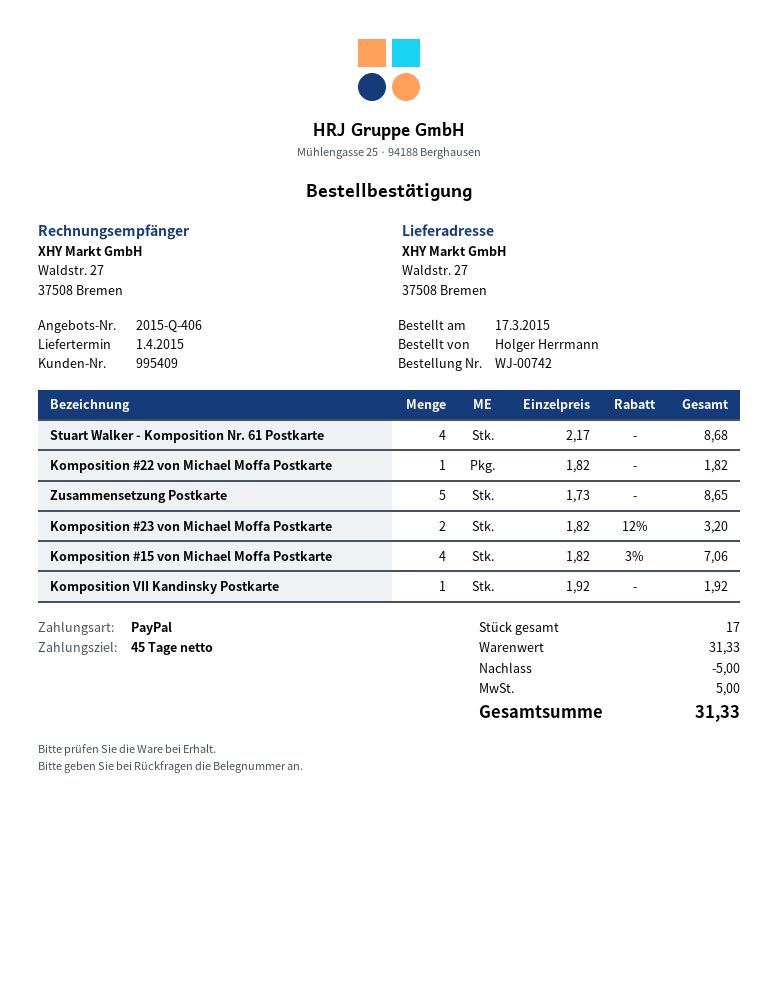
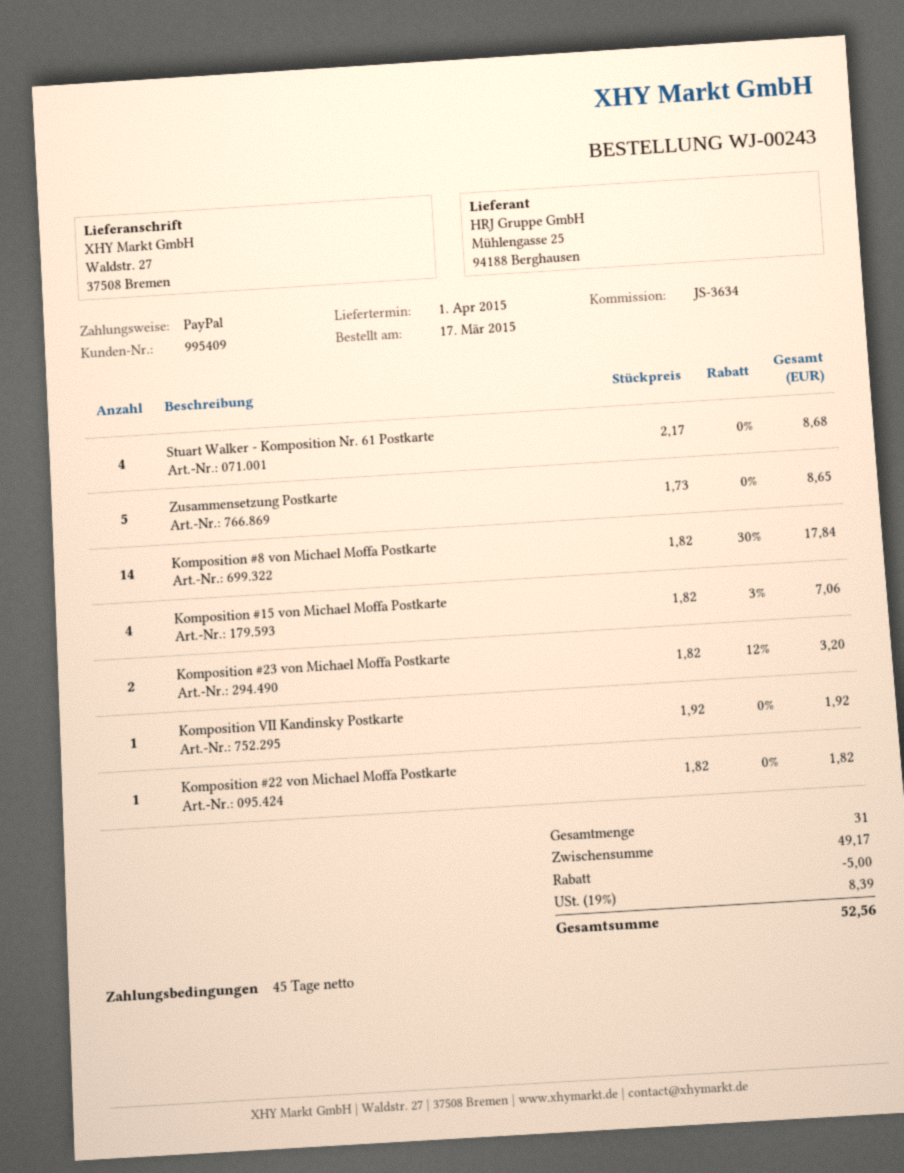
order number: WJ-00742 -> WJ-00243
Komposition #8 von Michael Moffa Postkarte: none -> 14 x 1.82 - 30% = 17.84
total quantity: 17 -> 31
subtotal: 31.33 -> 49.17
tax: 5.00 -> 8.39
total: 31.33 -> 52.56

